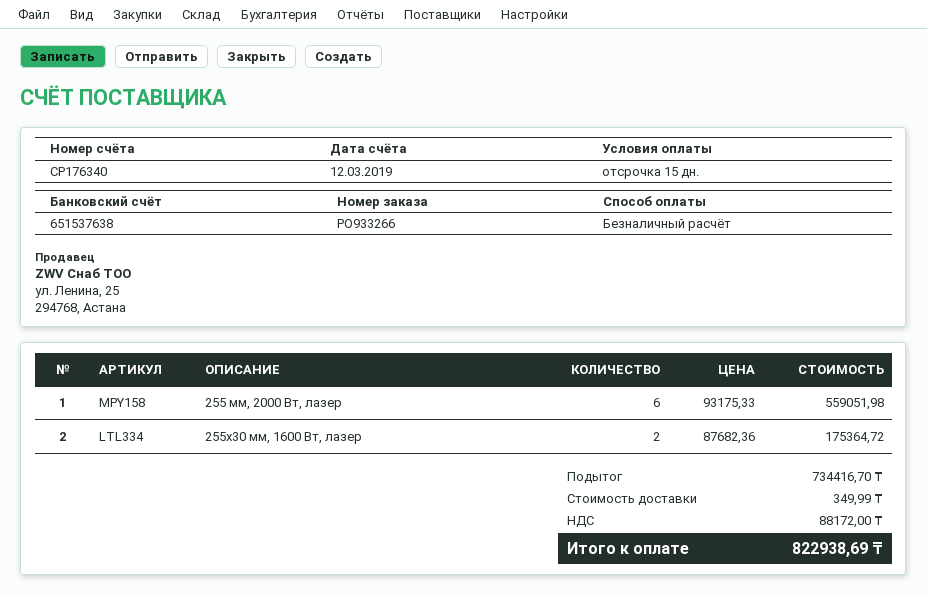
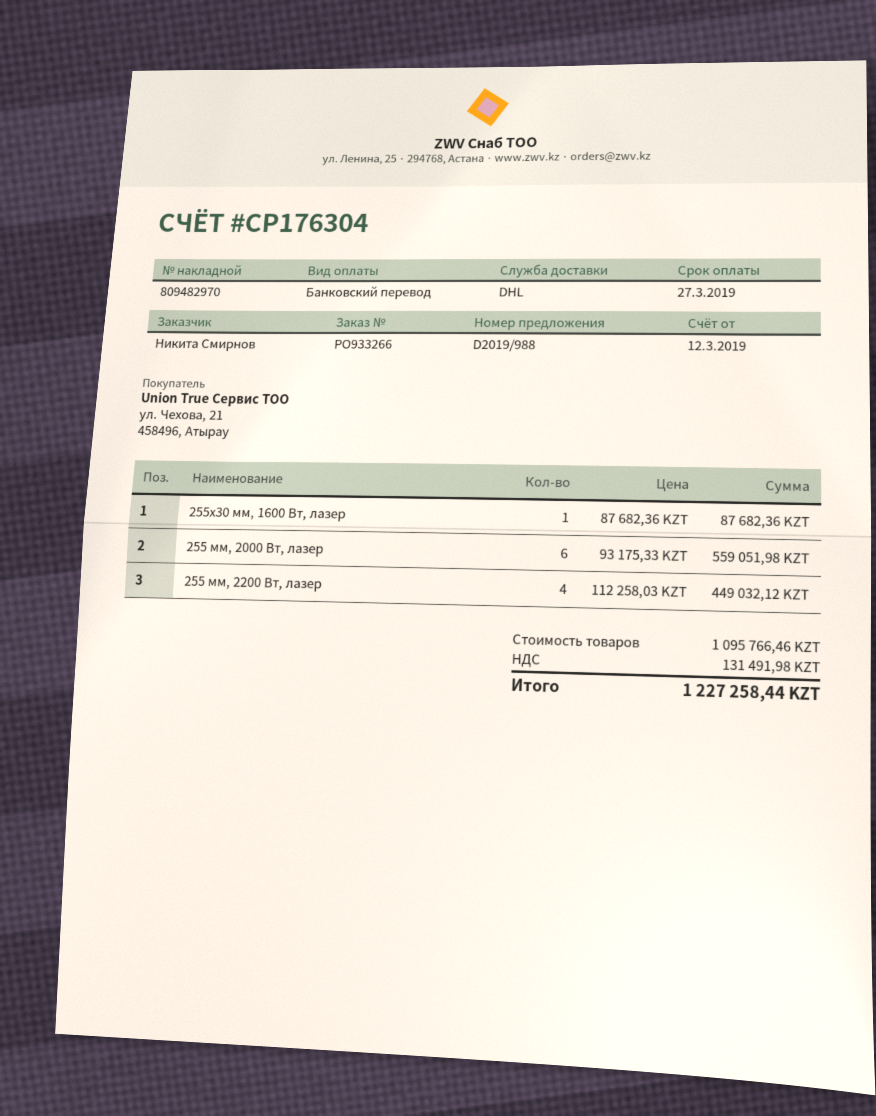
invoice number: CP176340 -> CP176304
255x30 мм, 1600 Вт, лазер: 2 x 87682.36 = 175364.72 -> 1 x 87682.36 = 87682.36
255 мм, 2200 Вт, лазер: none -> 4 x 112258.03 = 449032.12
subtotal: 734416.70 -> 1095766.46
shipping: 349.99 -> none
tax: 88172.00 -> 131491.98
total: 822938.69 -> 1227258.44

